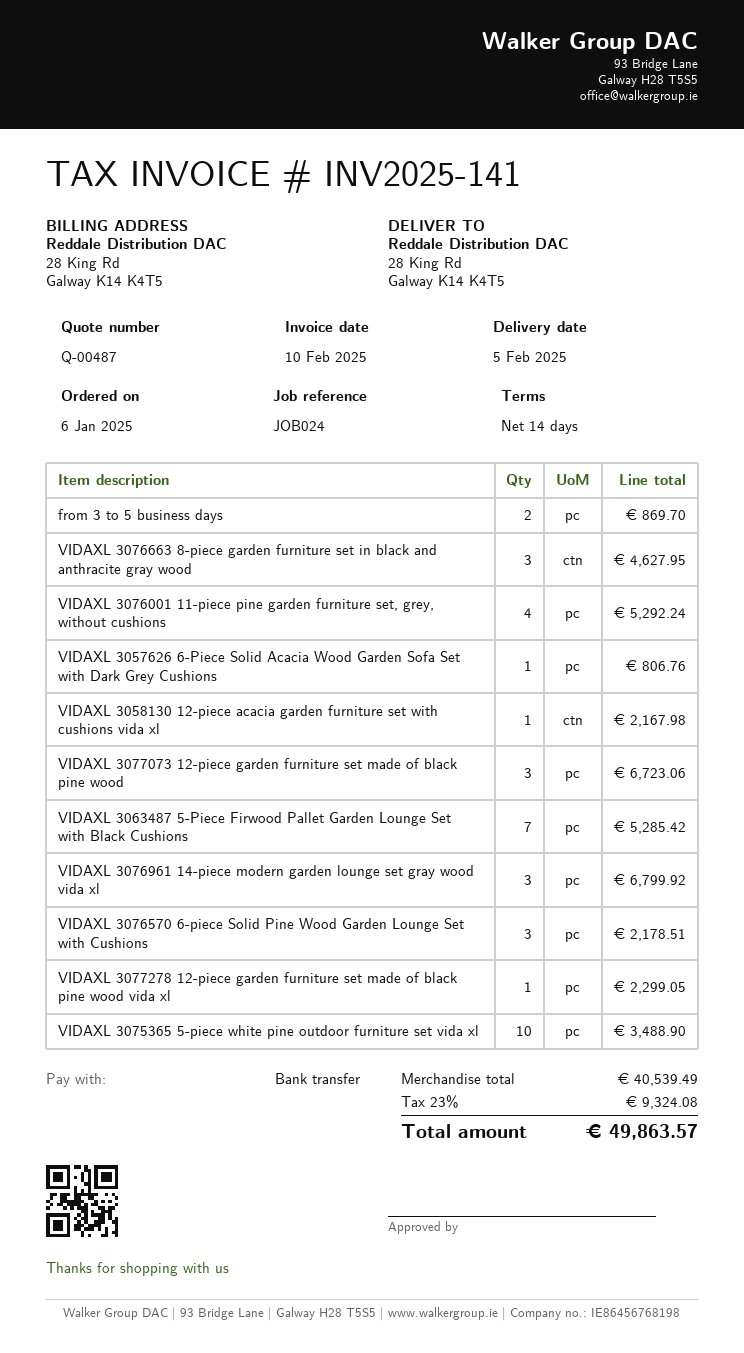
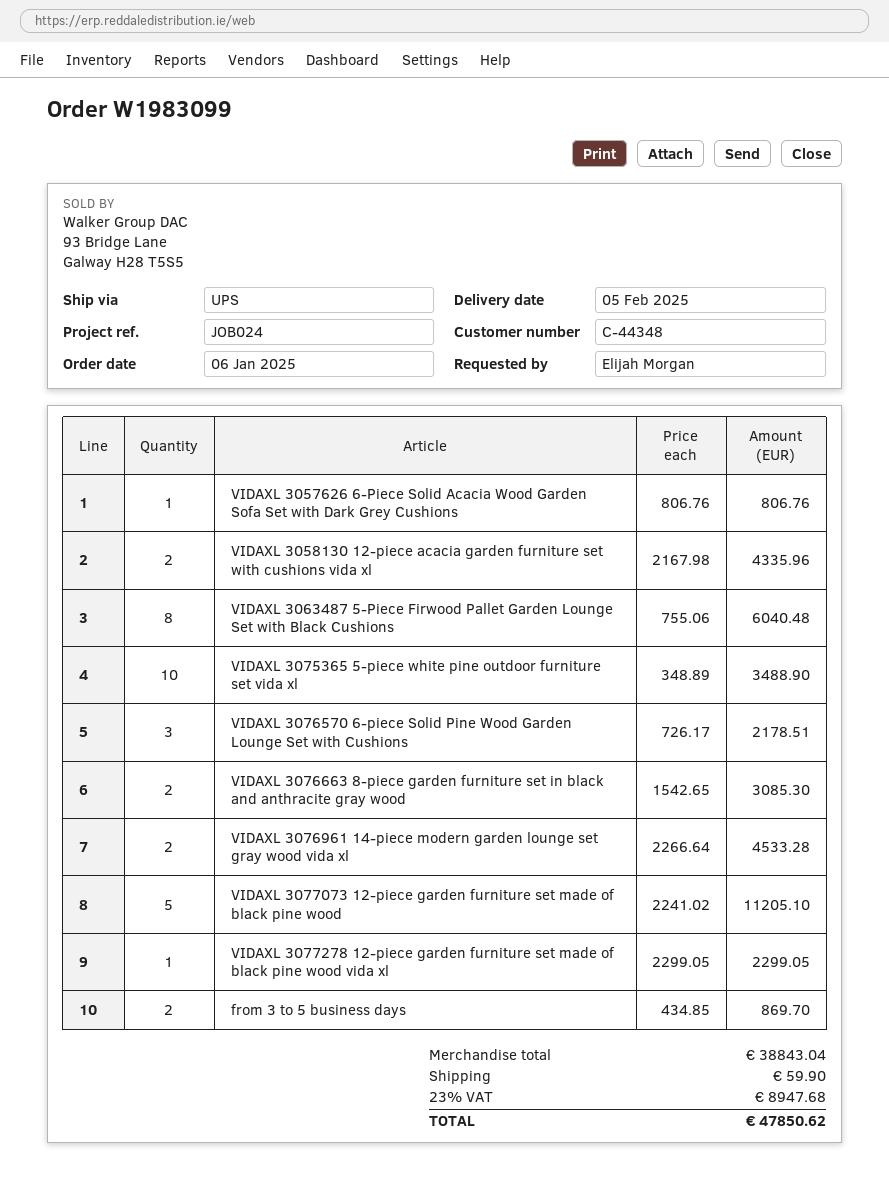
VIDAXL 3076663 8-piece garden furniture set in black and anthracite gray wood: 3 for 4627.95 -> 2 for 3085.30
VIDAXL 3076001 11-piece pine garden furniture set, grey, without cushions: 4 for 5292.24 -> none
VIDAXL 3058130 12-piece acacia garden furniture set with cushions vida xl: 1 for 2167.98 -> 2 for 4335.96
VIDAXL 3077073 12-piece garden furniture set made of black pine wood: 3 for 6723.06 -> 5 for 11205.10
VIDAXL 3063487 5-Piece Firwood Pallet Garden Lounge Set with Black Cushions: 7 for 5285.42 -> 8 for 6040.48
VIDAXL 3076961 14-piece modern garden lounge set gray wood vida xl: 3 for 6799.92 -> 2 for 4533.28
subtotal: 40539.49 -> 38843.04
shipping: none -> 59.90
tax: 23% = 9324.08 -> 23% = 8947.68
total: 49863.57 -> 47850.62

